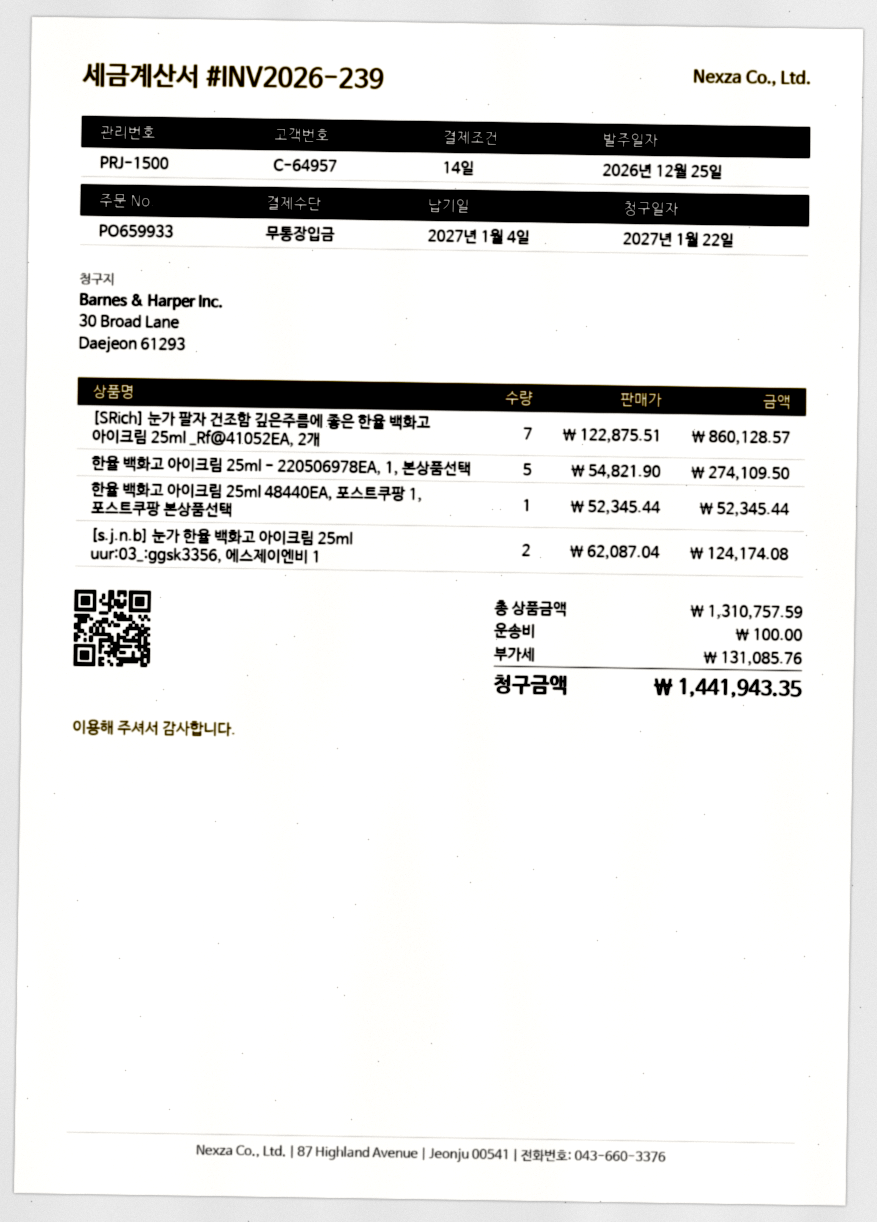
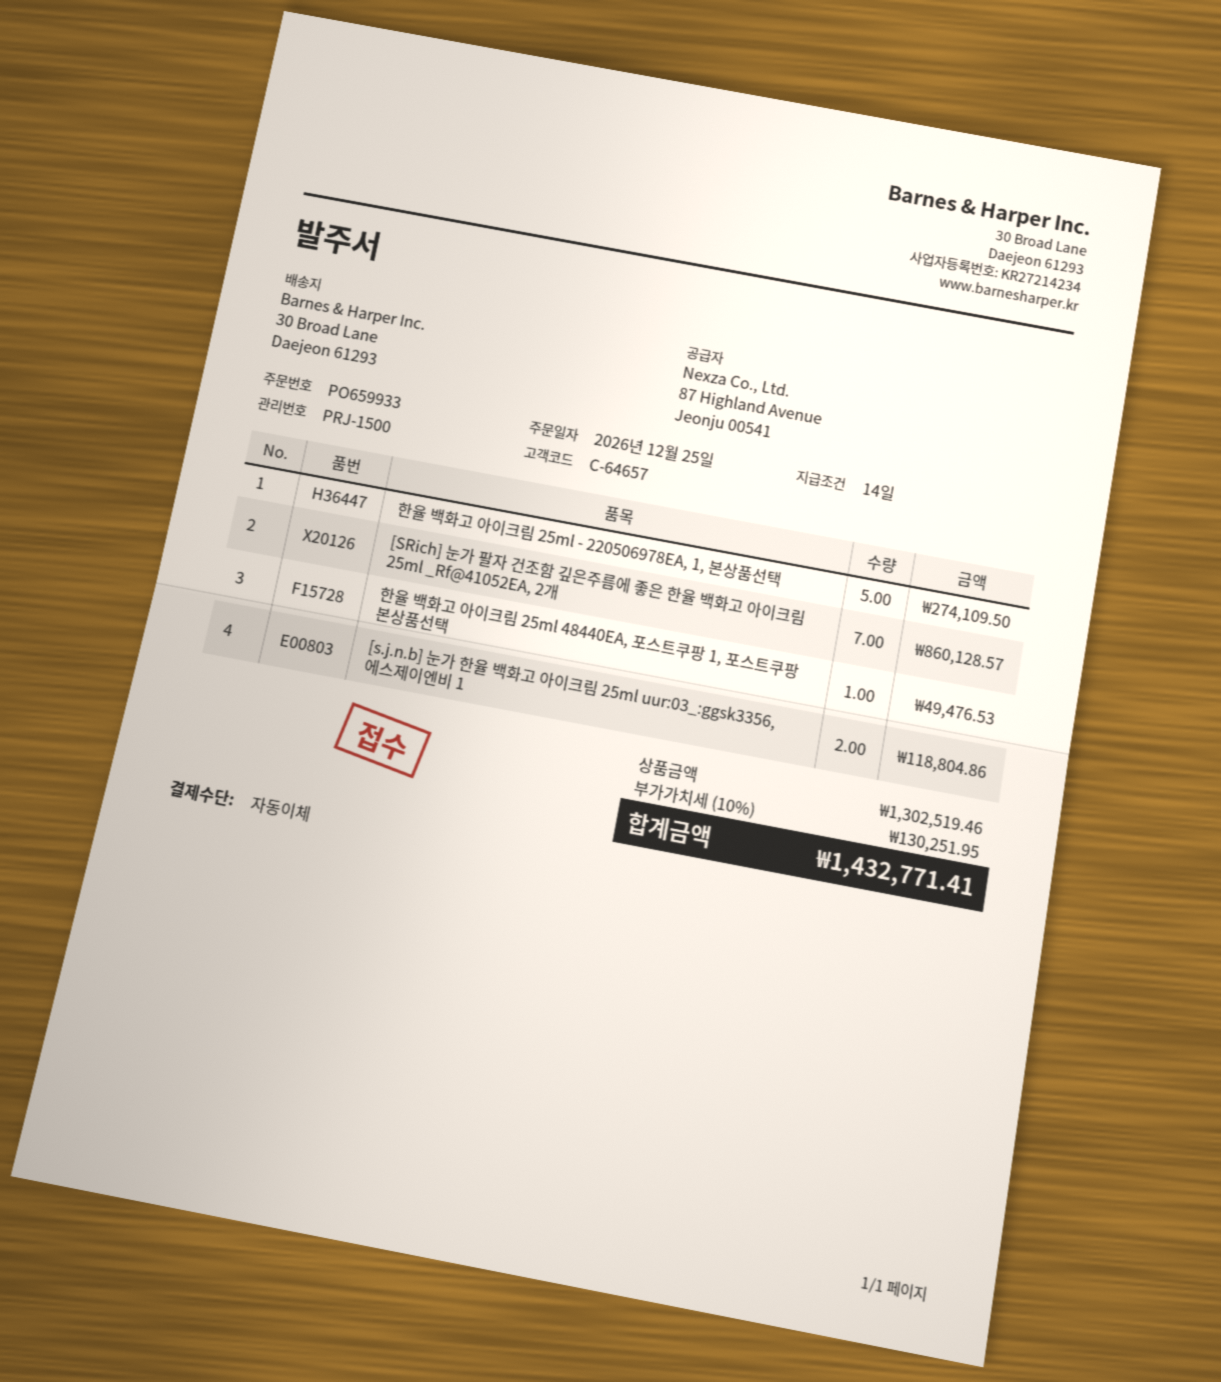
customer number: C-64957 -> C-64657
payment method: bank transfer -> direct debit
한율 백화고 아이크림 25ml 48440EA, 포스트쿠팡 1, 포스트쿠팡 본상품선택: 1 for 52345.44 -> 1 for 49476.53
[s.j.n.b] 눈가 한율 백화고 아이크림 25ml uur:03_:ggsk3356, 에스제이엔비 1: 2 for 124174.08 -> 2 for 118804.86
subtotal: 1310757.59 -> 1302519.46
shipping: 100.00 -> none
tax: 131085.76 -> 130251.95
total: 1441943.35 -> 1432771.41

